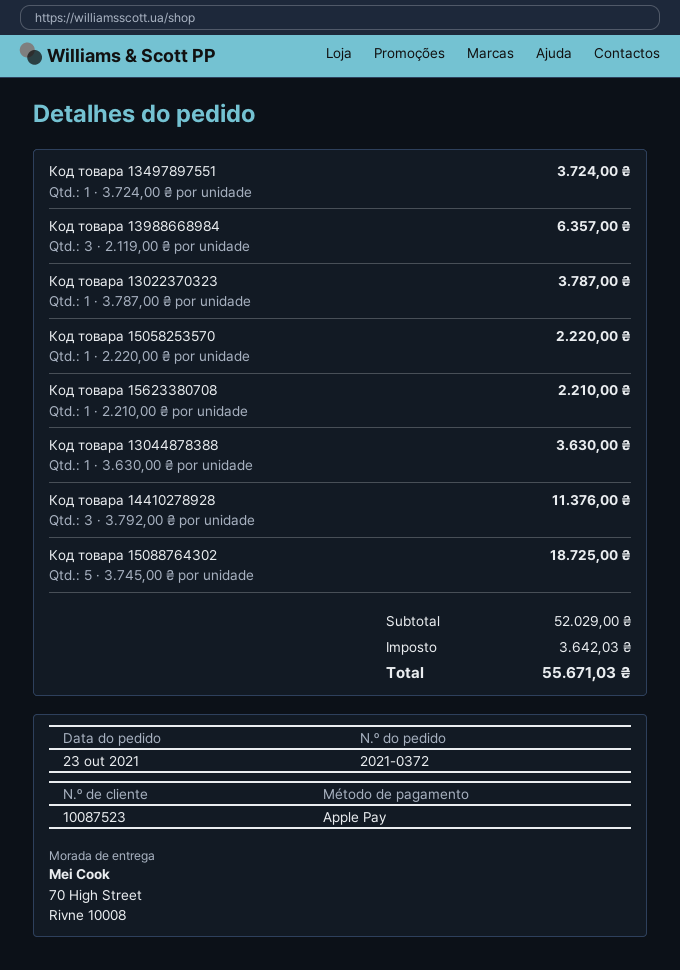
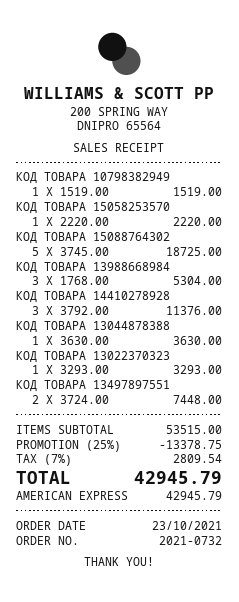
order number: 2021-0372 -> 2021-0732
payment method: Apple Pay -> American Express
Код товара 13497897551: 1 x 3724.00 = 3724.00 -> 2 x 3724.00 = 7448.00
Код товара 13988668984: 3 x 2119.00 = 6357.00 -> 3 x 1768.00 = 5304.00
Код товара 13022370323: 1 x 3787.00 = 3787.00 -> 1 x 3293.00 = 3293.00
Код товара 15623380708: 1 x 2210.00 = 2210.00 -> none
КОД ТОВАРА 10798382949: none -> 1 x 1519.00 = 1519.00
subtotal: 52029.00 -> 53515.00
discount: none -> 25% = 13378.75
tax: 3642.03 -> 2809.54
total: 55671.03 -> 42945.79

